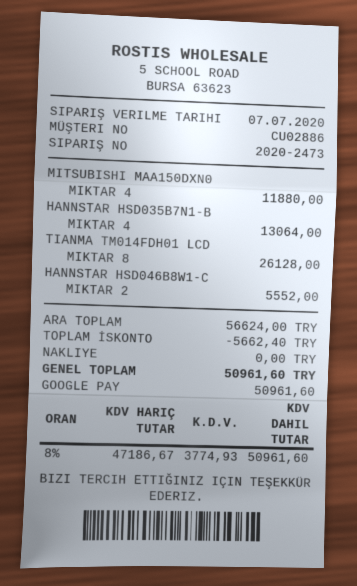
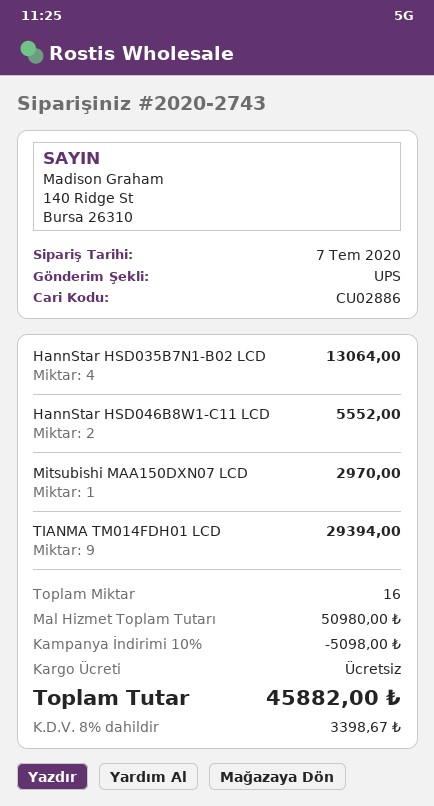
order number: 2020-2473 -> 2020-2743
MITSUBISHI MAA150DXN0: 4 for 11880.00 -> 1 for 2970.00
TIANMA TM014FDH01 LCD: 8 for 26128.00 -> 9 for 29394.00
subtotal: 56624.00 -> 50980.00
discount: 5662.40 -> 5098.00
tax: 8% = 3774.93 -> 8% = 3398.67
total: 50961.60 -> 45882.00

